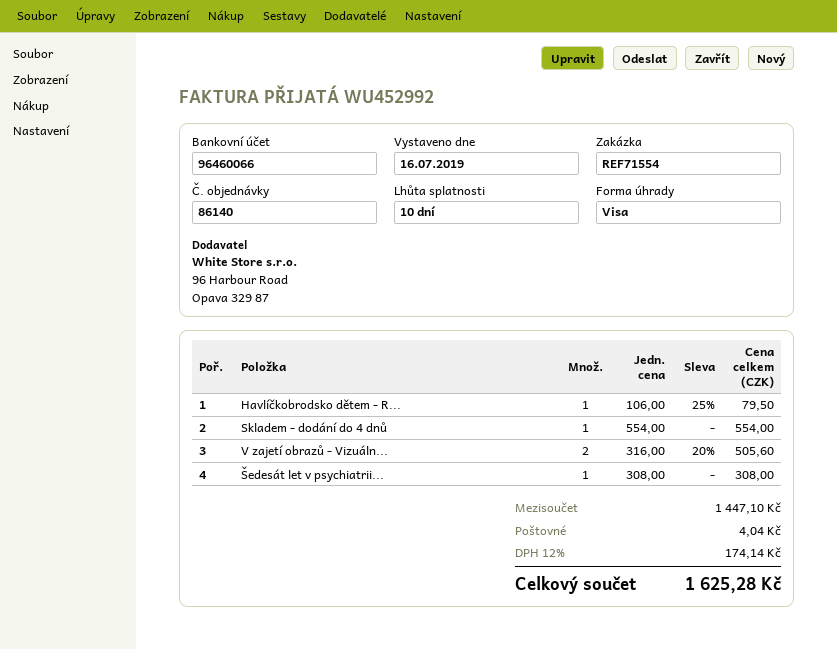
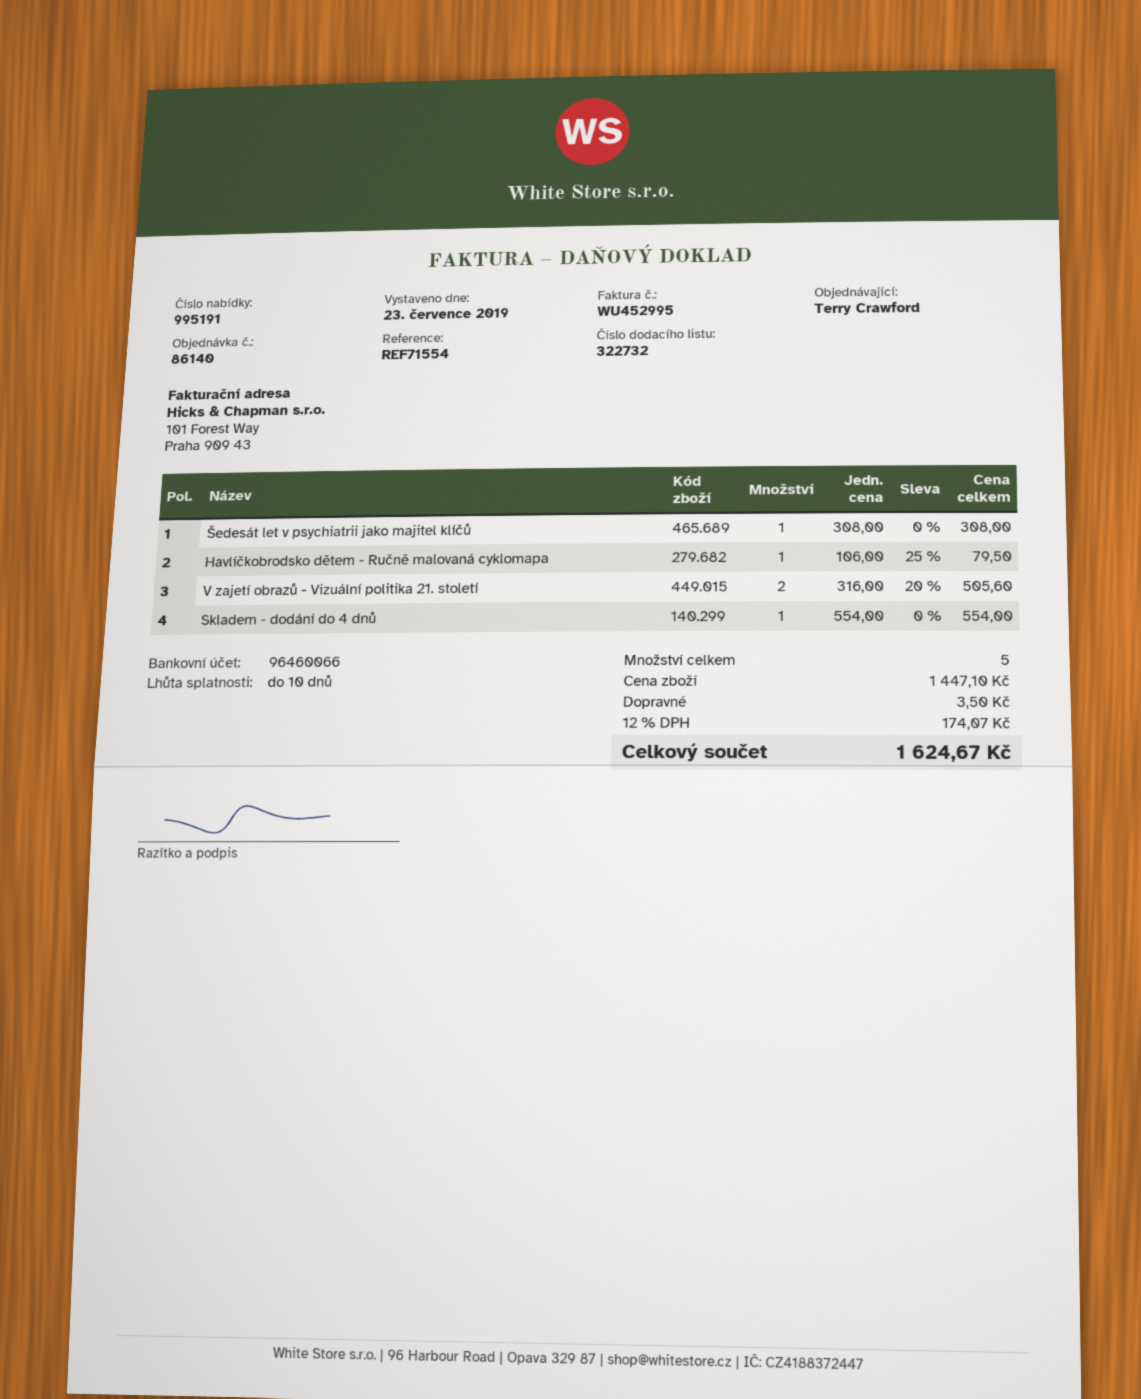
invoice number: WU452992 -> WU452995
invoice date: 2019-07-16 -> 2019-07-23
shipping: 4.04 -> 3.50
tax: 12% = 174.14 -> 12% = 174.07
total: 1625.28 -> 1624.67

